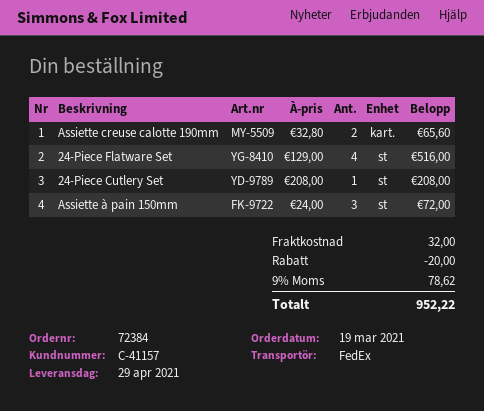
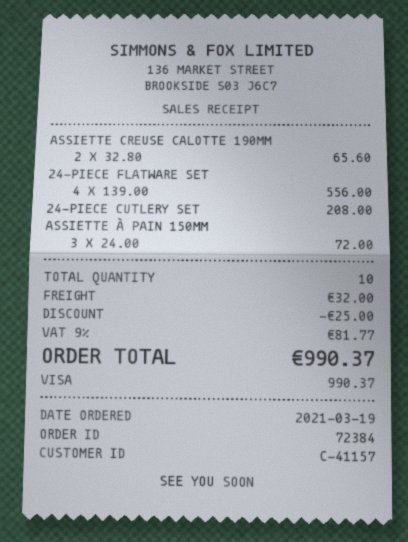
24-Piece Flatware Set: 4 x 129.00 = 516.00 -> 4 x 139.00 = 556.00
discount: 20.00 -> 25.00
tax: 9% = 78.62 -> 9% = 81.77
total: 952.22 -> 990.37

